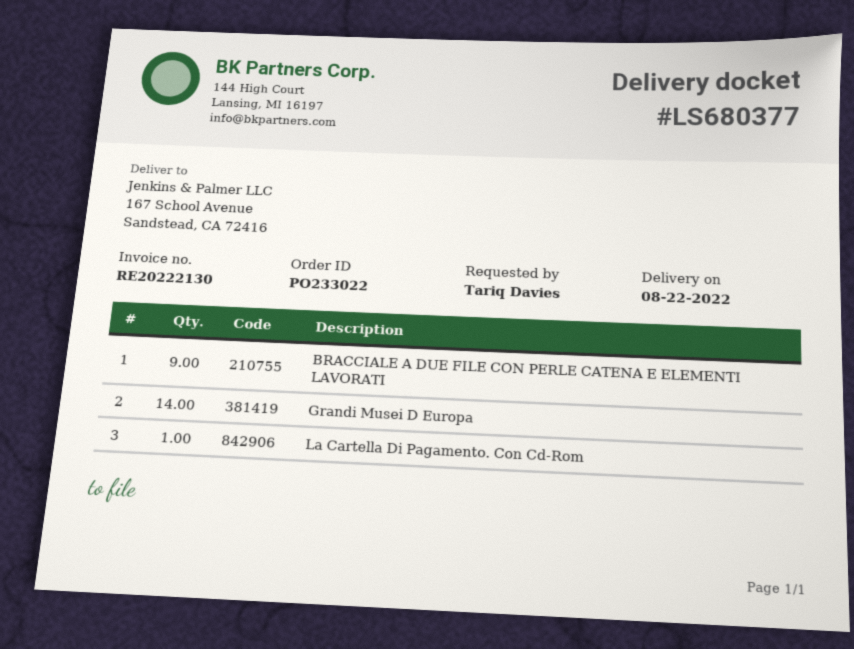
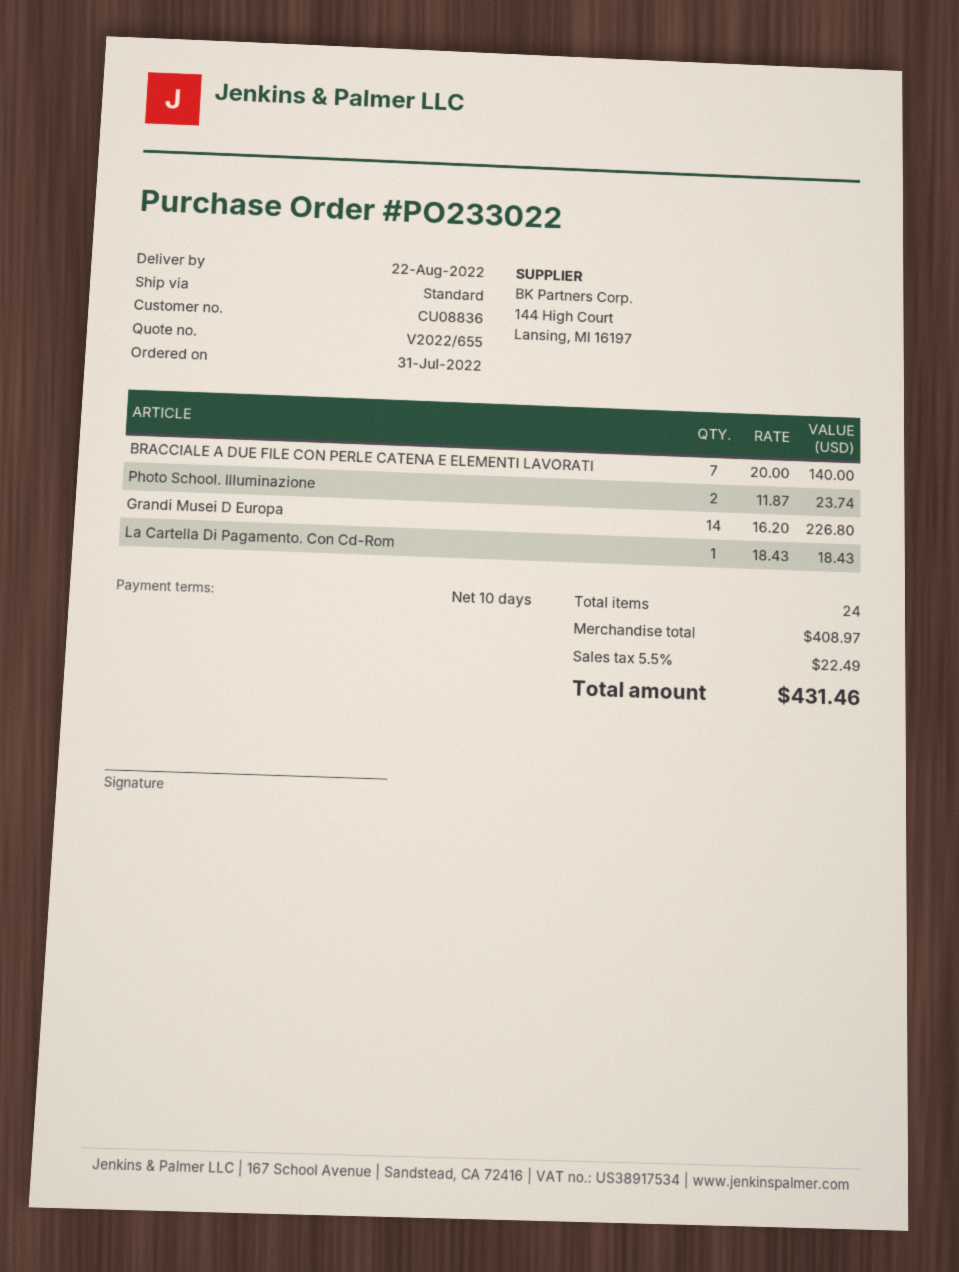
BRACCIALE A DUE FILE CON PERLE CATENA E ELEMENTI LAVORATI: 9 -> 7
Photo School. Illuminazione: none -> 2

